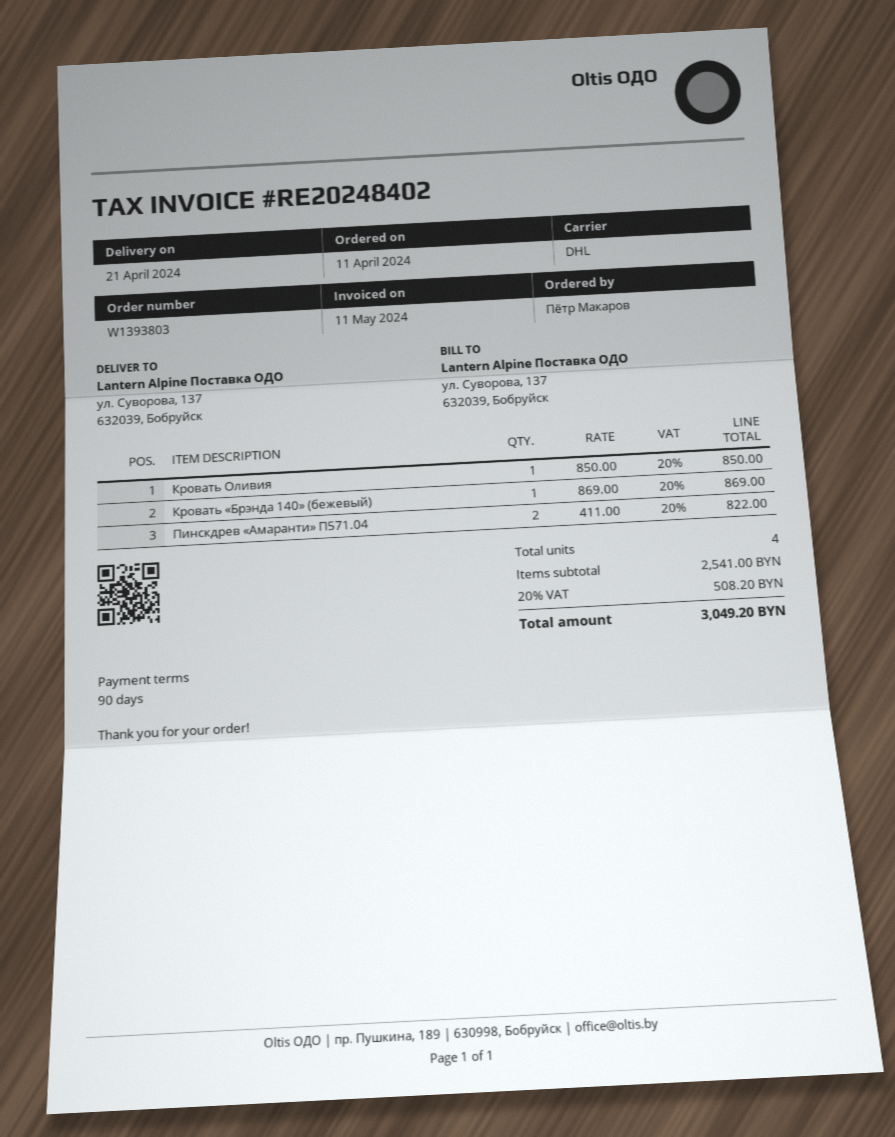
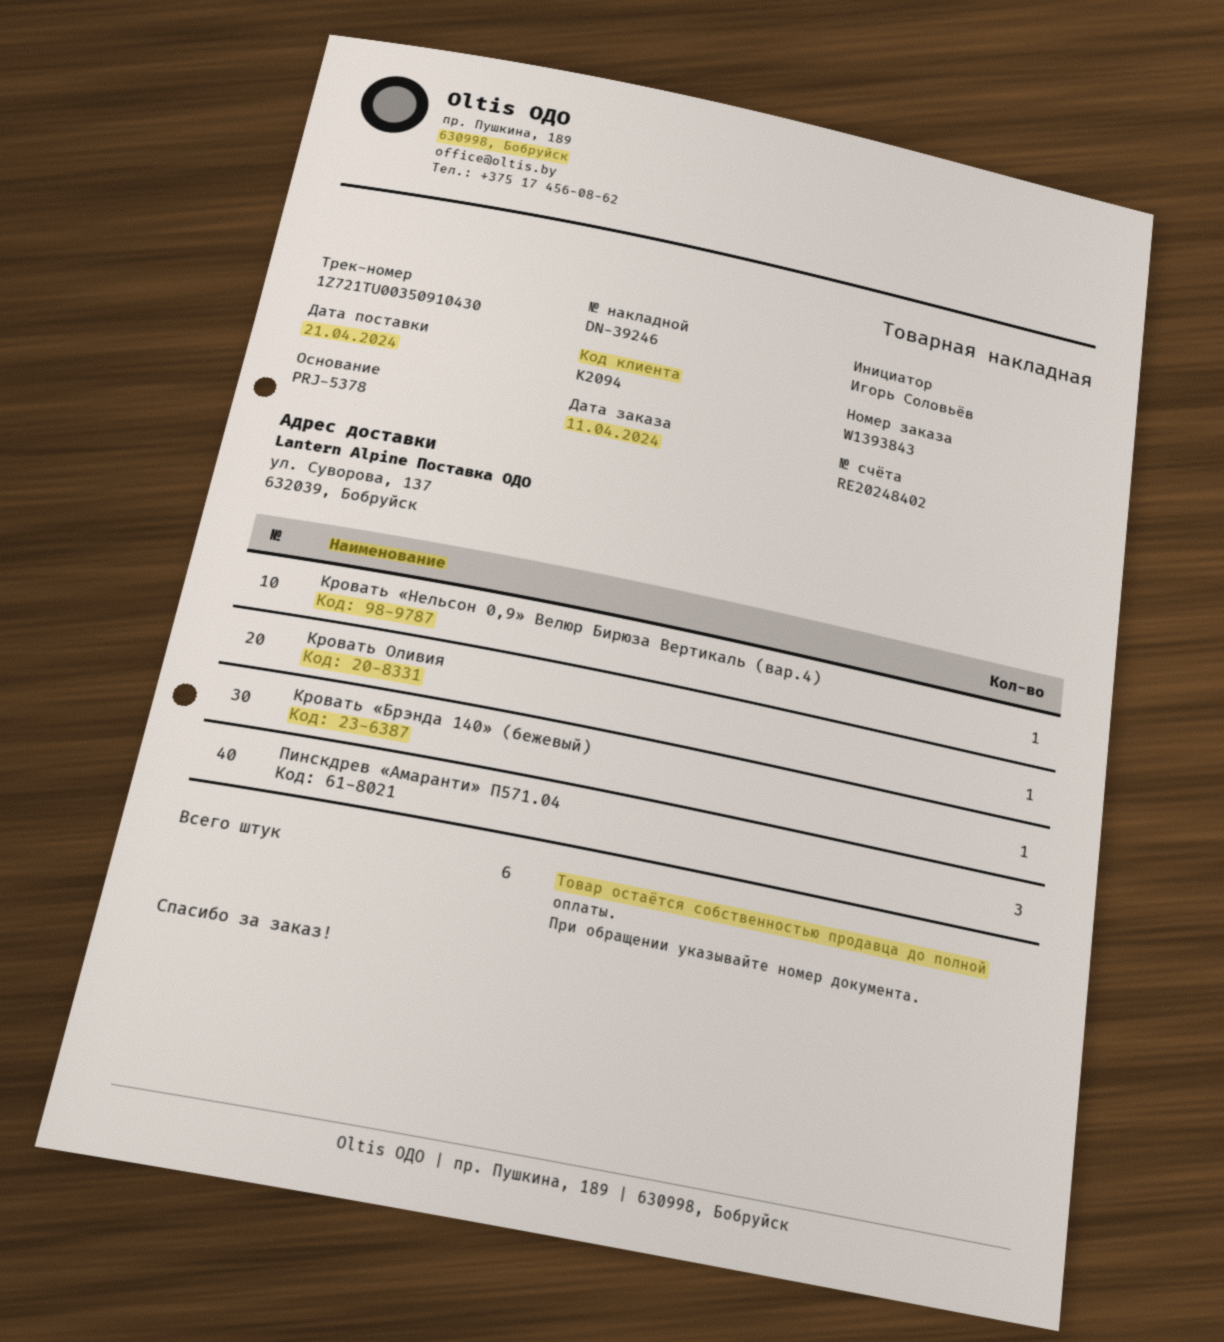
order number: W1393803 -> W1393843
ordered by: Пётр Макаров -> Игорь Соловьёв
Пинскдрев «Амаранти» П571.04: 2 -> 3
Кровать «Нельсон 0,9» Велюр Бирюза Вертикаль (вар.4): none -> 1
total quantity: 4 -> 6

